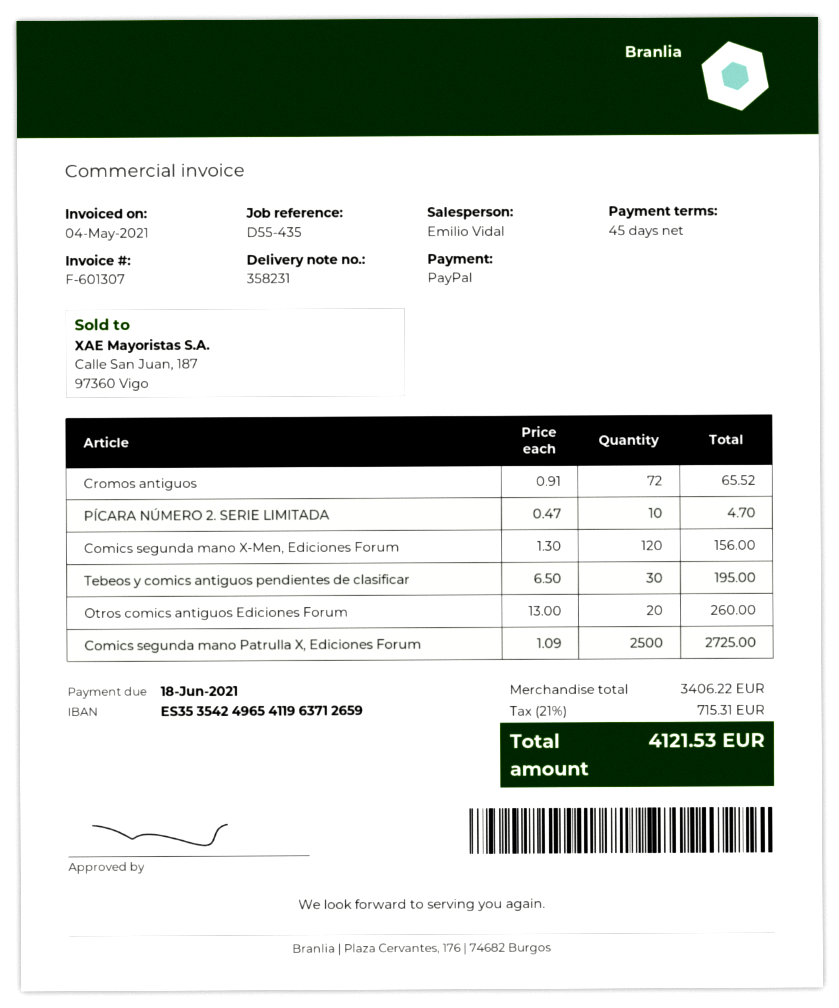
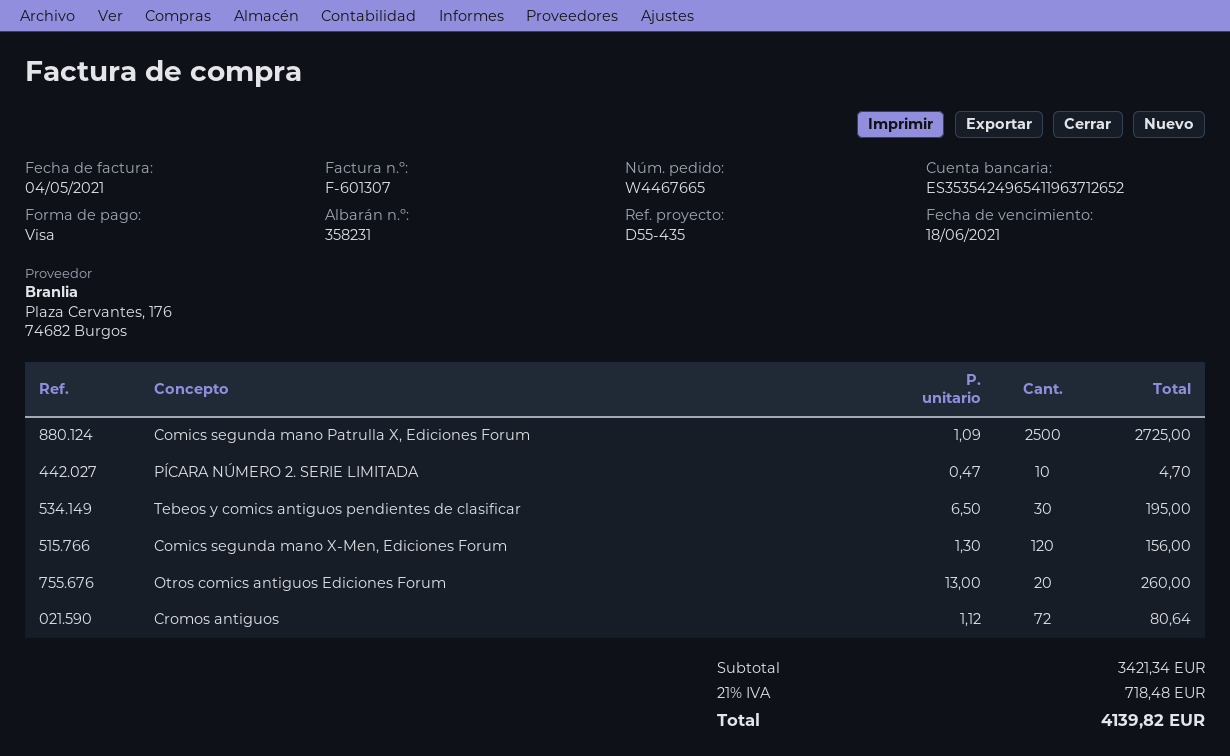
payment method: PayPal -> Visa
bank account: ES3535424965411963712659 -> ES3535424965411963712652
Cromos antiguos: 72 x 0.91 = 65.52 -> 72 x 1.12 = 80.64
subtotal: 3406.22 -> 3421.34
tax: 21% = 715.31 -> 21% = 718.48
total: 4121.53 -> 4139.82

